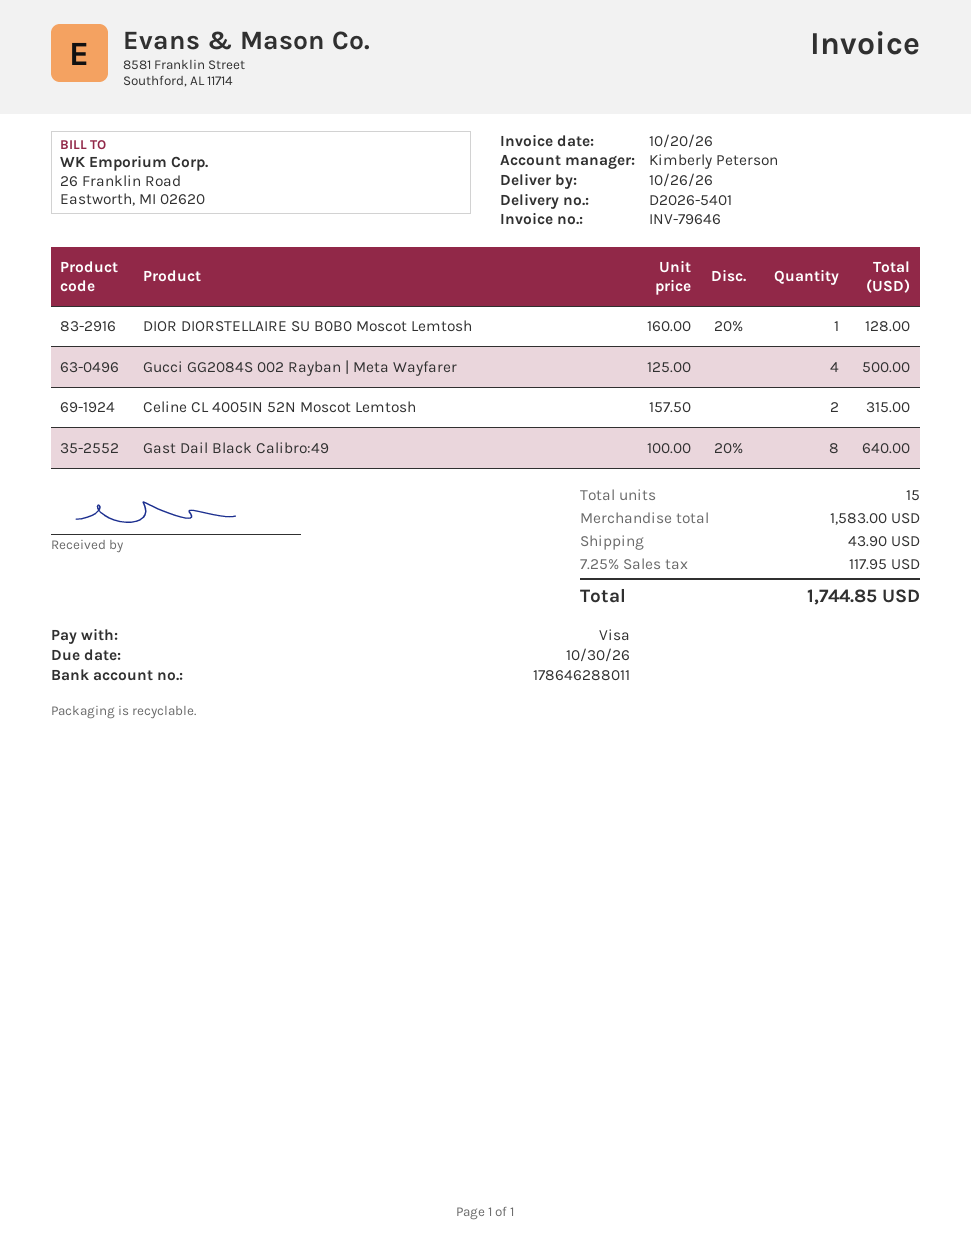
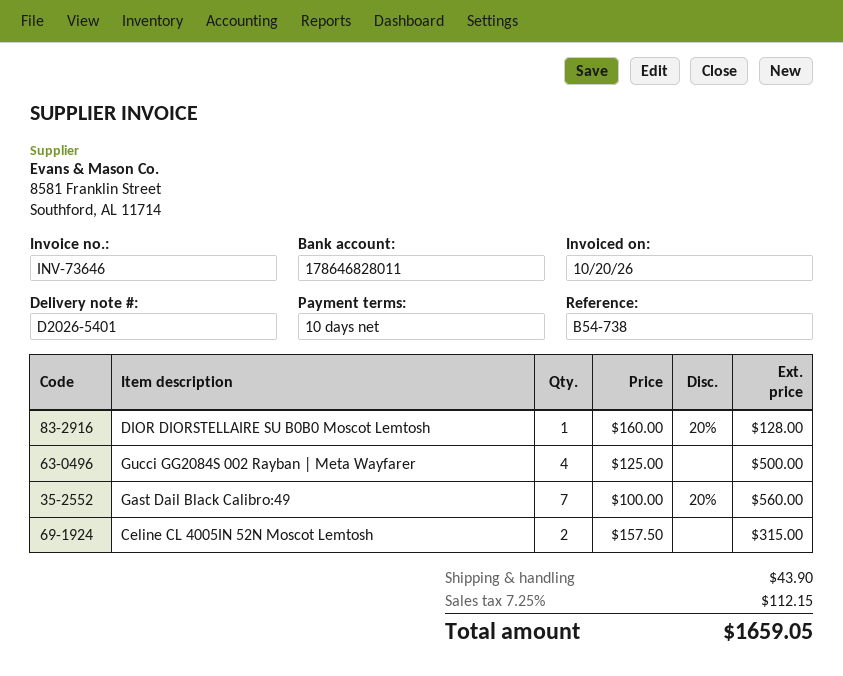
invoice number: INV-79646 -> INV-73646
bank account: 178646288011 -> 178646828011
Gast Dail Black Calibro:49: 8 x 100.00 - 20% = 640.00 -> 7 x 100.00 - 20% = 560.00
tax: 7.25% = 117.95 -> 7.25% = 112.15
total: 1744.85 -> 1659.05

